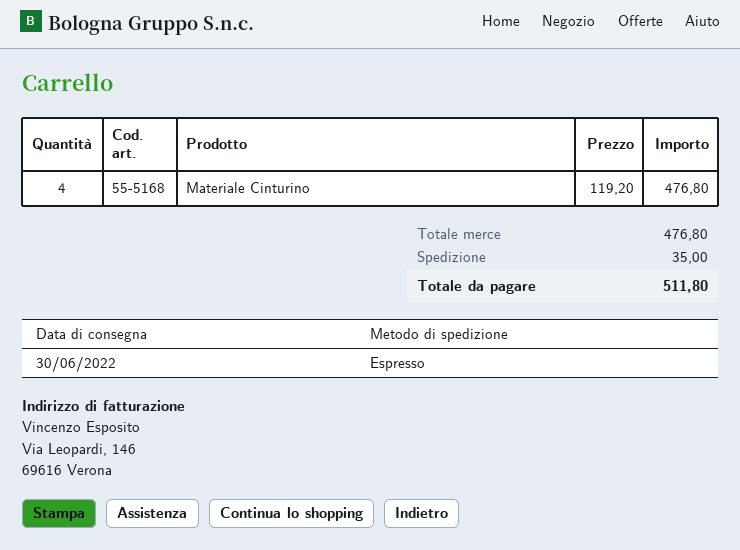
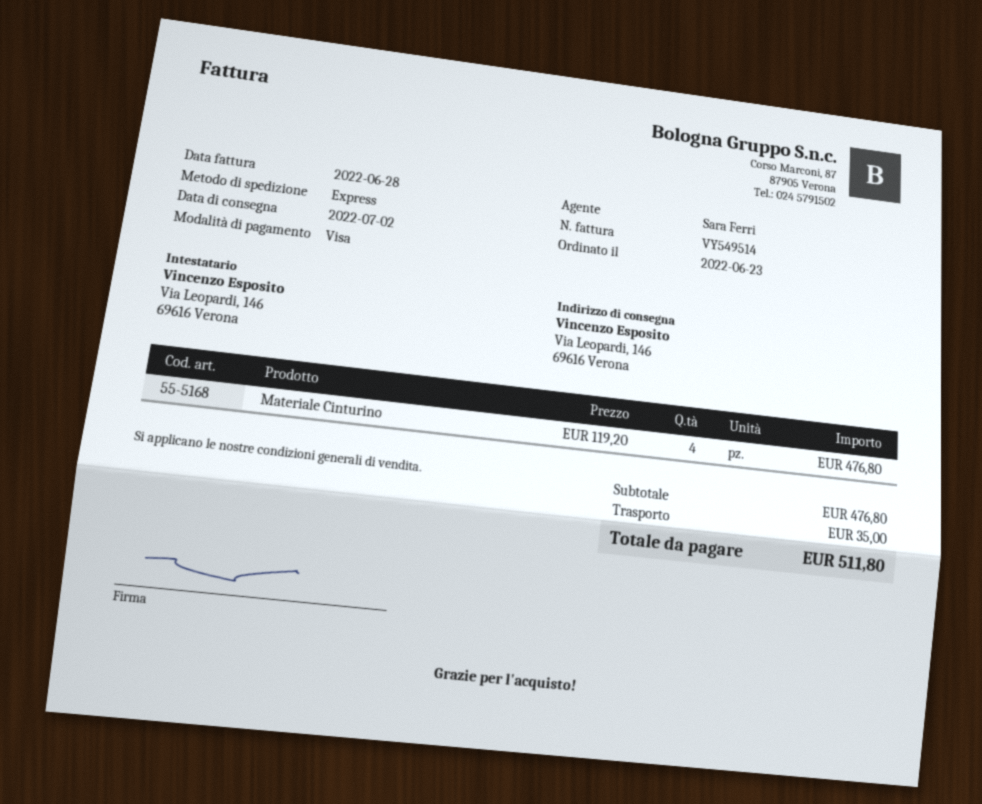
delivery date: 2022-06-30 -> 2022-07-02

